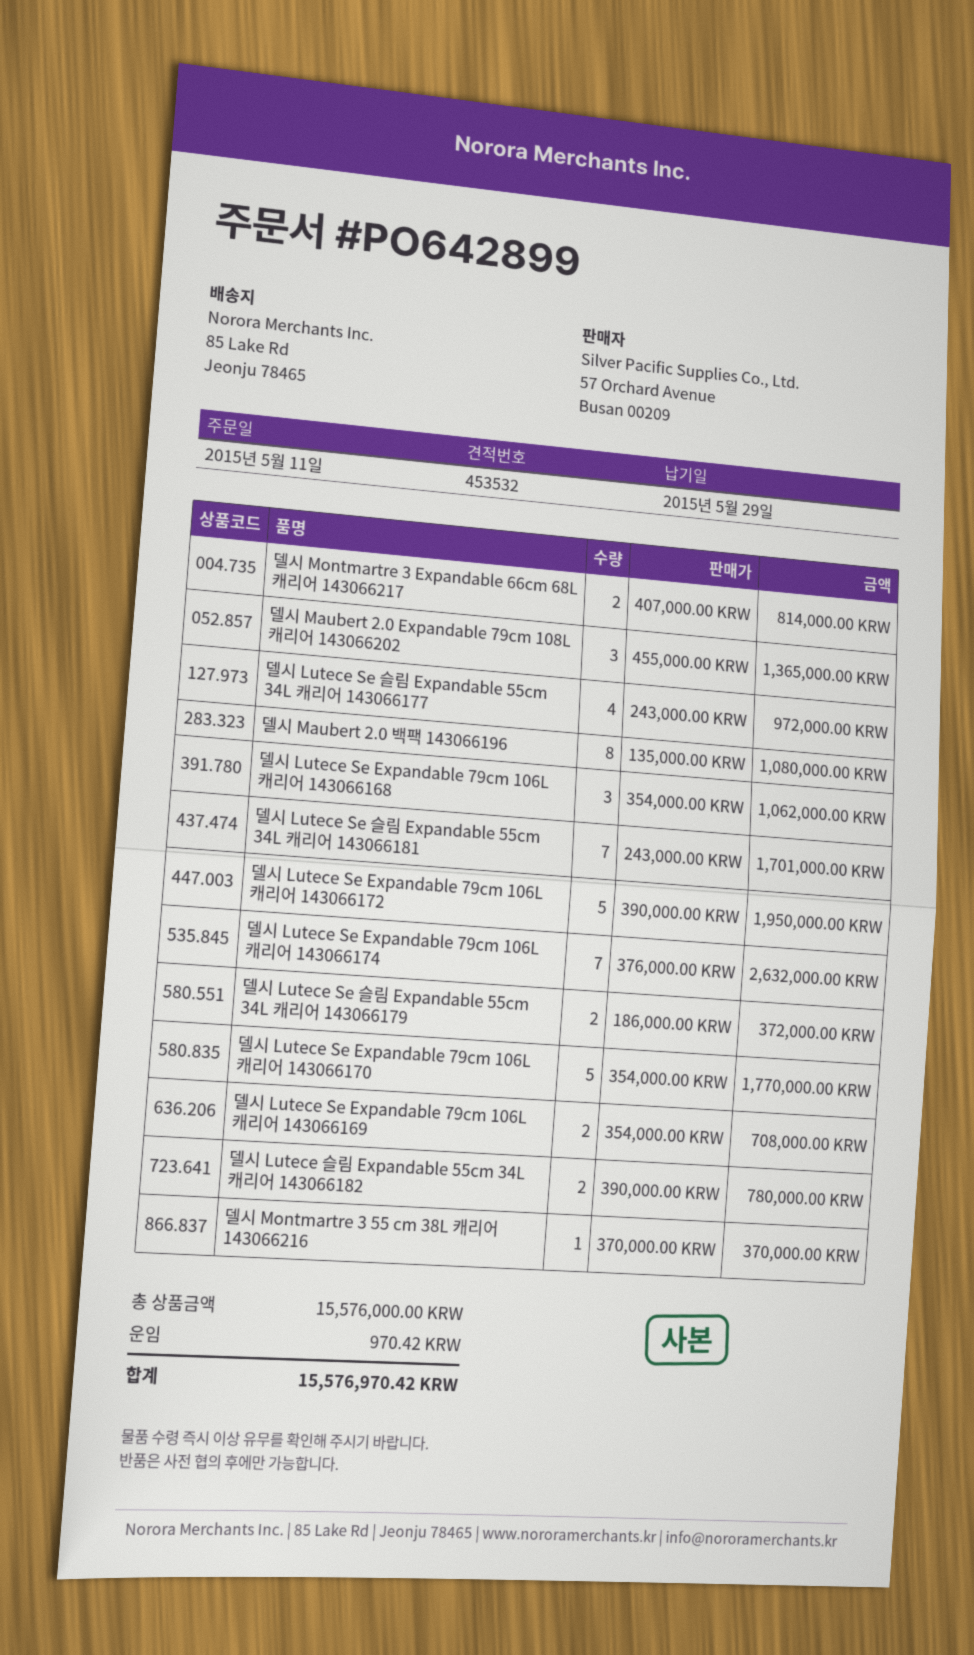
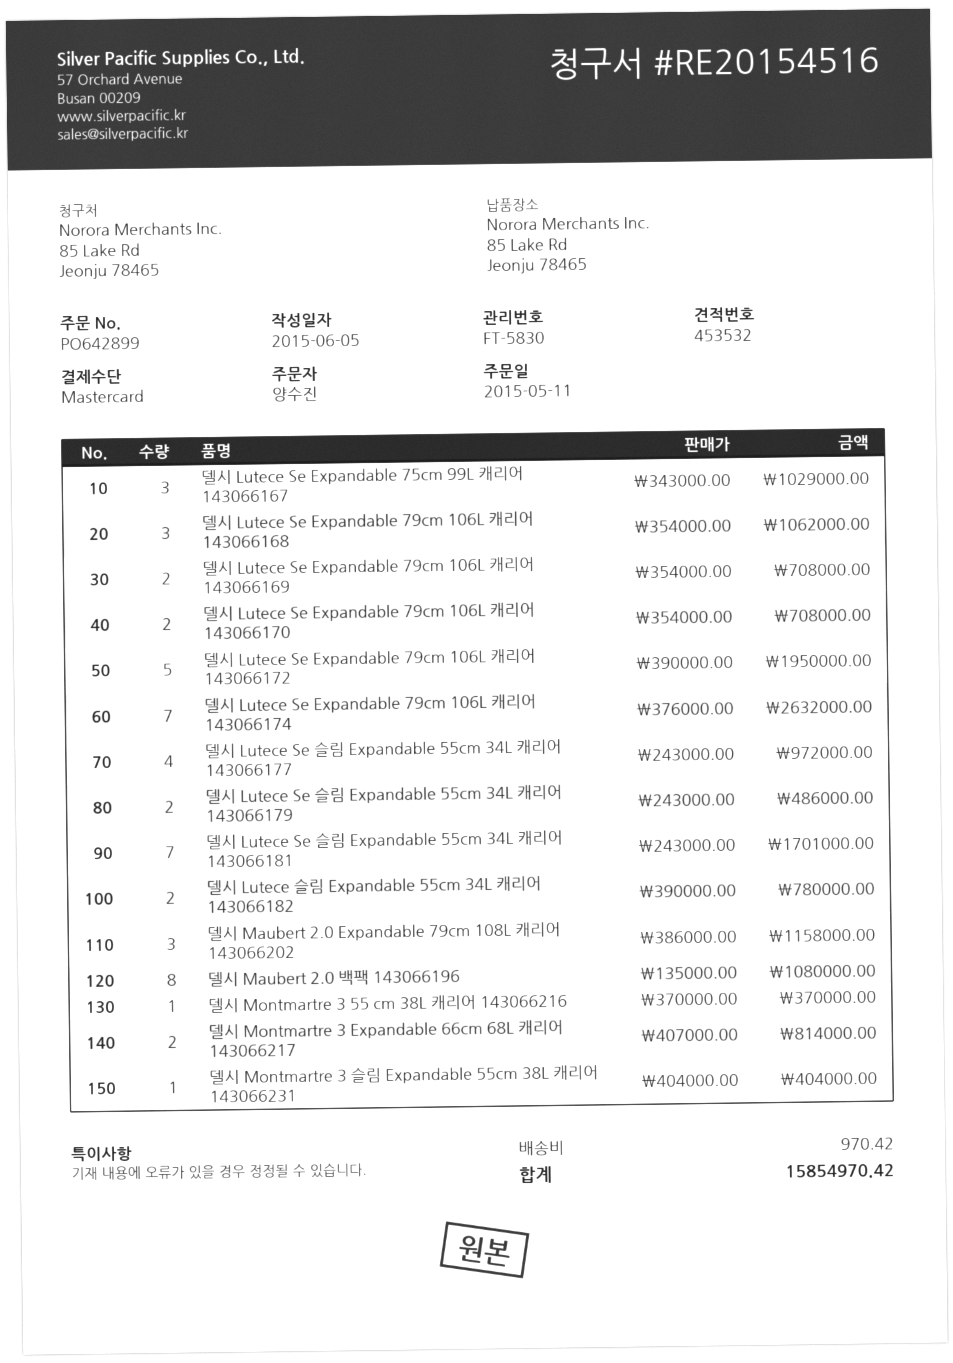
델시 Maubert 2.0 Expandable 79cm 108L 캐리어 143066202: 3 x 455000.00 = 1365000.00 -> 3 x 386000.00 = 1158000.00
델시 Lutece Se 슬림 Expandable 55cm 34L 캐리어 143066179: 2 x 186000.00 = 372000.00 -> 2 x 243000.00 = 486000.00
델시 Lutece Se Expandable 79cm 106L 캐리어 143066170: 5 x 354000.00 = 1770000.00 -> 2 x 354000.00 = 708000.00
델시 Lutece Se Expandable 75cm 99L 캐리어 143066167: none -> 3 x 343000.00 = 1029000.00
델시 Montmartre 3 슬림 Expandable 55cm 38L 캐리어 143066231: none -> 1 x 404000.00 = 404000.00
total: 15576970.42 -> 15854970.42

